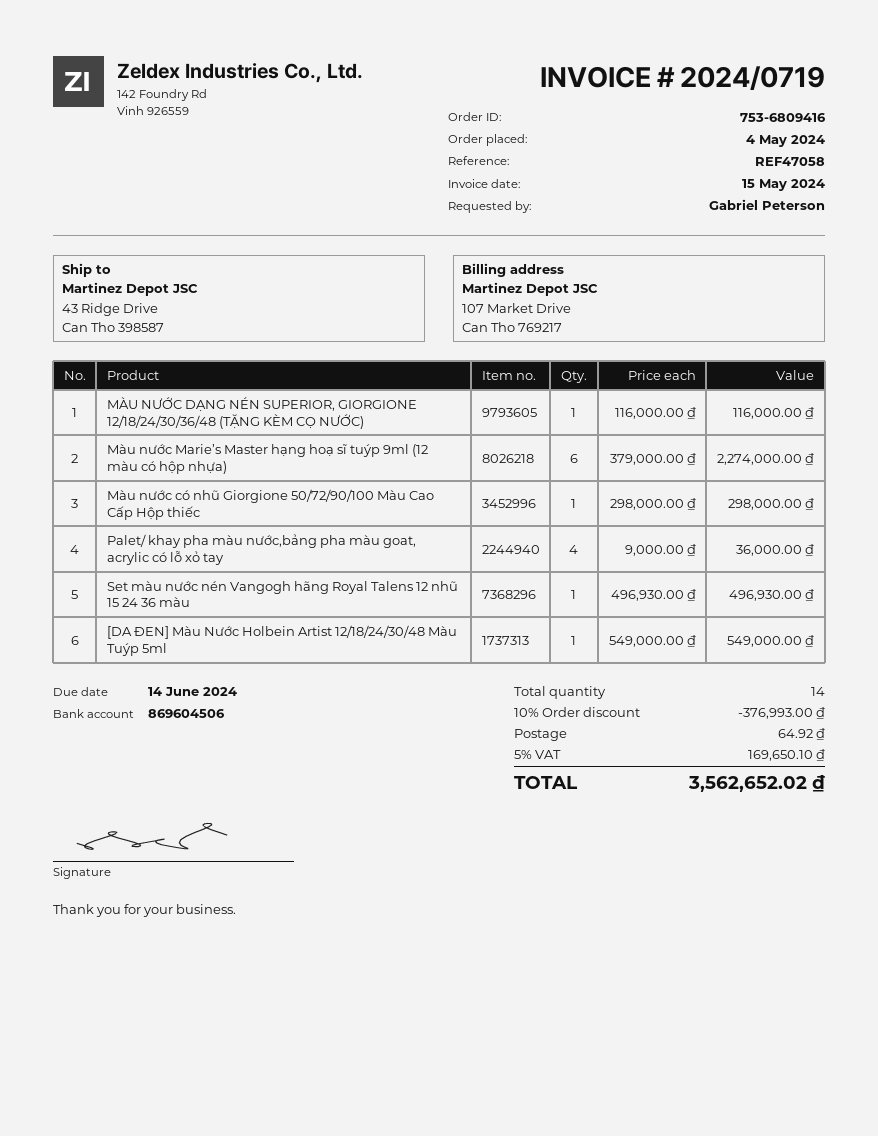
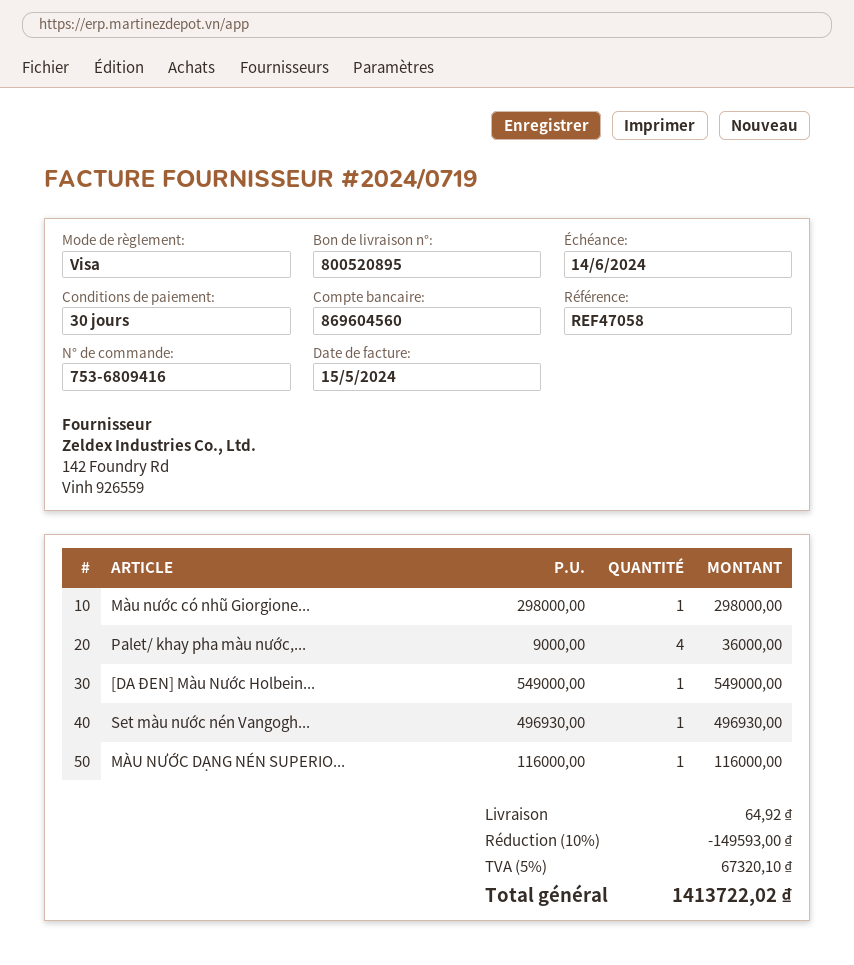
bank account: 869604506 -> 869604560
Màu nước Marie’s Master hạng hoạ sĩ tuýp 9ml (12 màu có hộp nhựa): 6 x 379000.00 = 2274000.00 -> none
discount: 10% = 376993.00 -> 10% = 149593.00
tax: 5% = 169650.10 -> 5% = 67320.10
total: 3562652.02 -> 1413722.02

